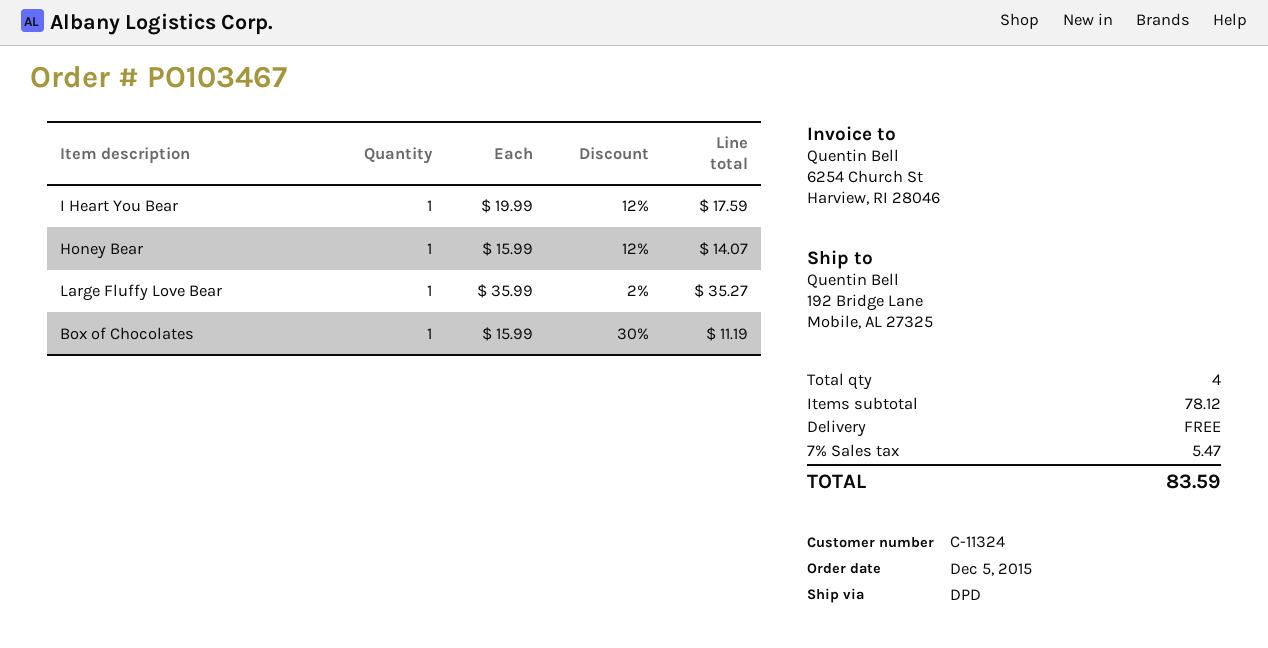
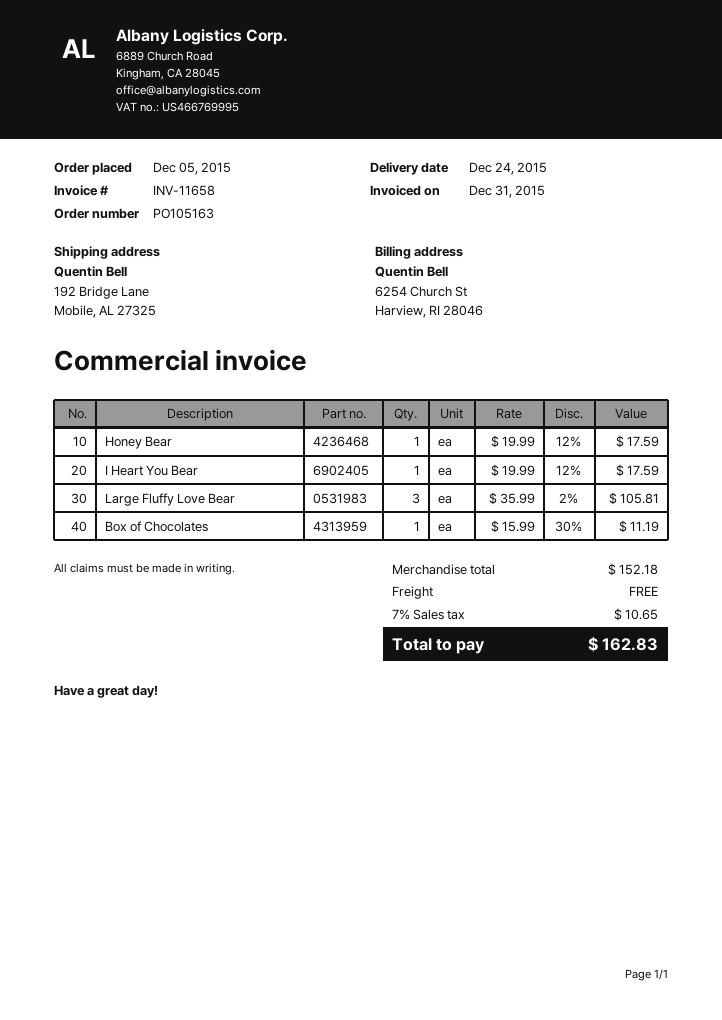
order number: PO103467 -> PO105163
Honey Bear: 1 x 15.99 - 12% = 14.07 -> 1 x 19.99 - 12% = 17.59
Large Fluffy Love Bear: 1 x 35.99 - 2% = 35.27 -> 3 x 35.99 - 2% = 105.81
subtotal: 78.12 -> 152.18
tax: 7% = 5.47 -> 7% = 10.65
total: 83.59 -> 162.83

